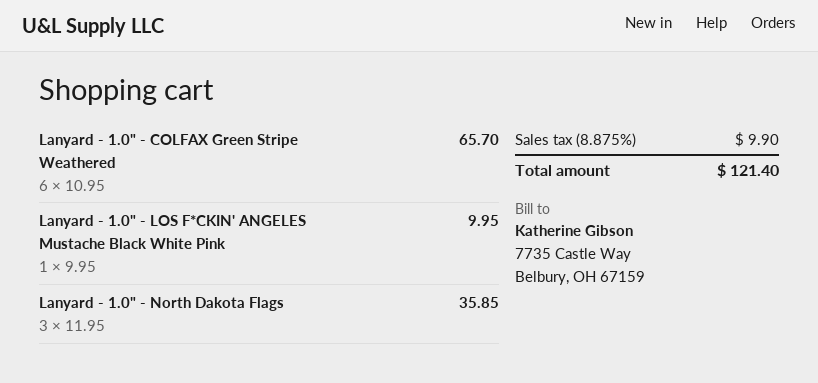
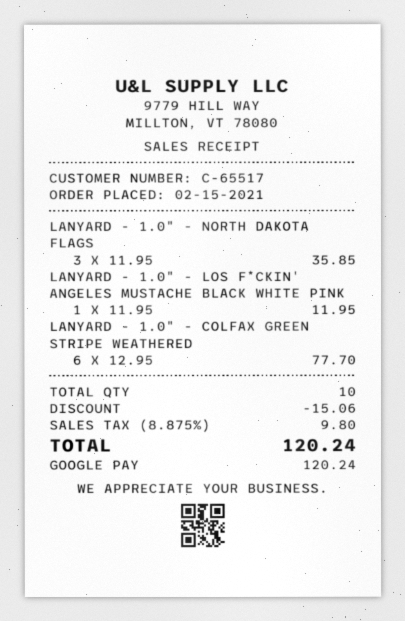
Lanyard - 1.0" - COLFAX Green Stripe Weathered: 6 x 10.95 = 65.70 -> 6 x 12.95 = 77.70
Lanyard - 1.0" - LOS F*CKIN' ANGELES Mustache Black White Pink: 1 x 9.95 = 9.95 -> 1 x 11.95 = 11.95
discount: none -> 15.06
tax: 8.875% = 9.90 -> 8.875% = 9.80
total: 121.40 -> 120.24

